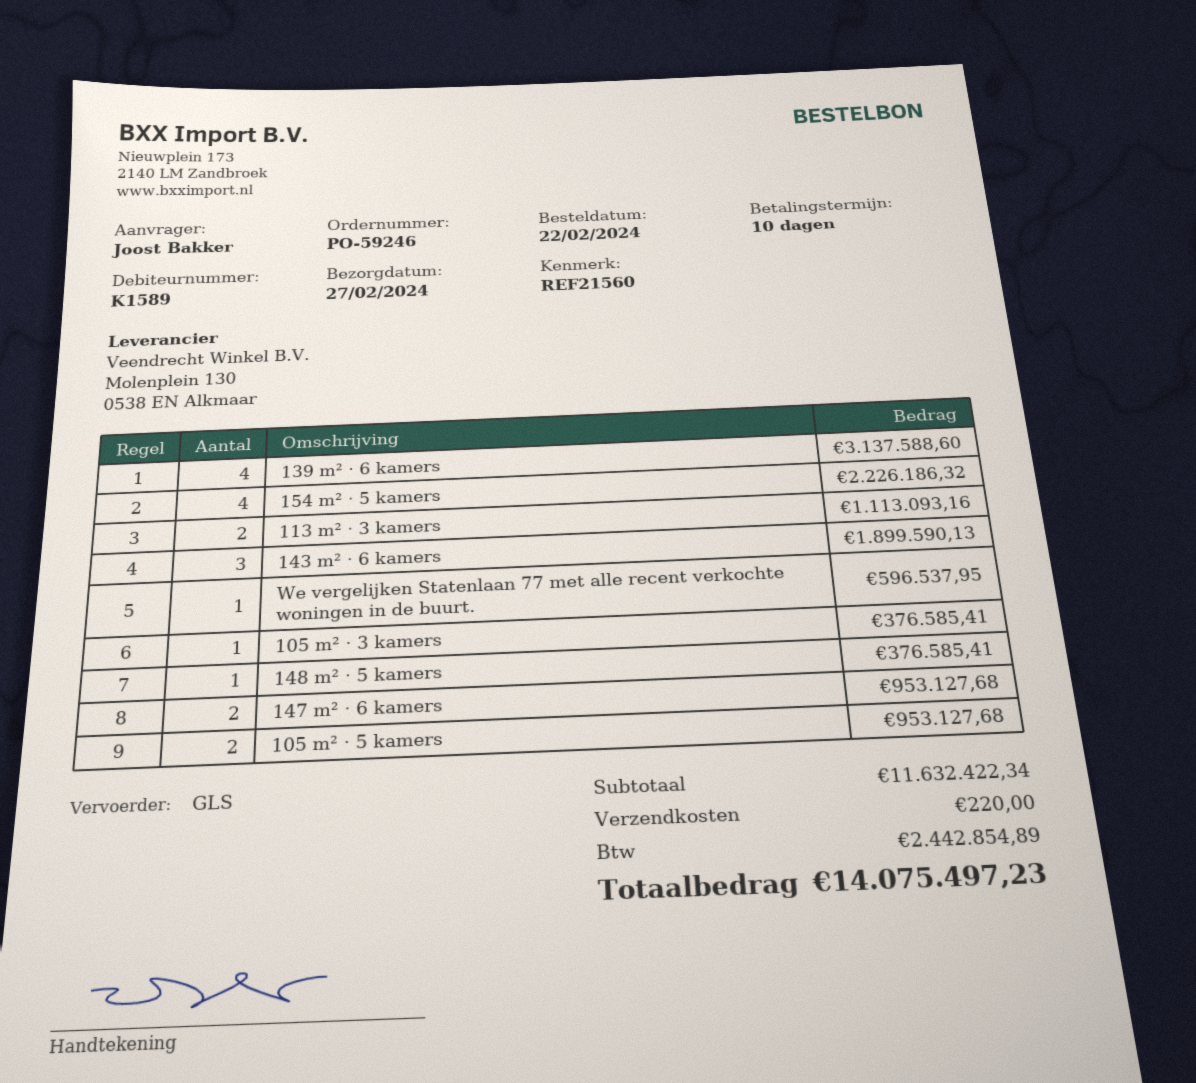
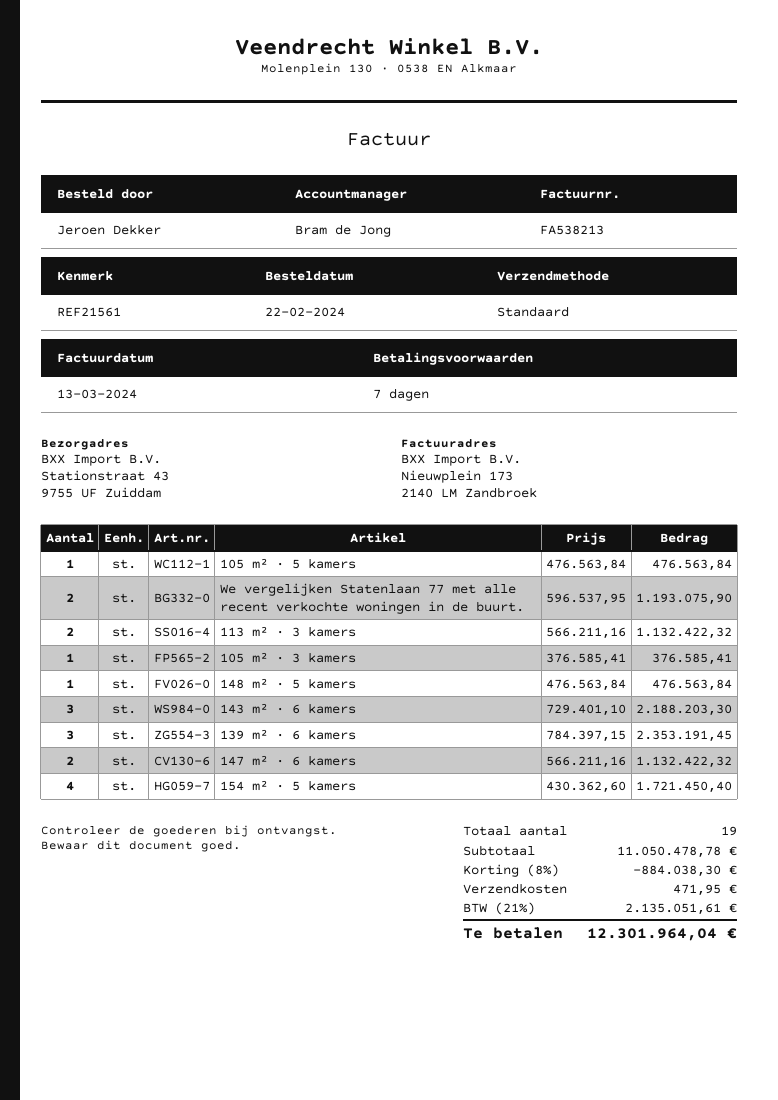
payment terms: 10 days -> 7 days
reference: REF21560 -> REF21561
ordered by: Joost Bakker -> Jeroen Dekker
shipping method: GLS -> standard
139 m² · 6 kamers: 4 for 3137588.60 -> 3 for 2353191.45
154 m² · 5 kamers: 4 for 2226186.32 -> 4 for 1721450.40
113 m² · 3 kamers: 2 for 1113093.16 -> 2 for 1132422.32
143 m² · 6 kamers: 3 for 1899590.13 -> 3 for 2188203.30
We vergelijken Statenlaan 77 met alle recent verkochte woningen in de buurt.: 1 for 596537.95 -> 2 for 1193075.90
148 m² · 5 kamers: 1 for 376585.41 -> 1 for 476563.84
147 m² · 6 kamers: 2 for 953127.68 -> 2 for 1132422.32
105 m² · 5 kamers: 2 for 953127.68 -> 1 for 476563.84
subtotal: 11632422.34 -> 11050478.78
discount: none -> 8% = 884038.30
shipping: 220.00 -> 471.95
tax: 2442854.89 -> 2135051.61
total: 14075497.23 -> 12301964.04

